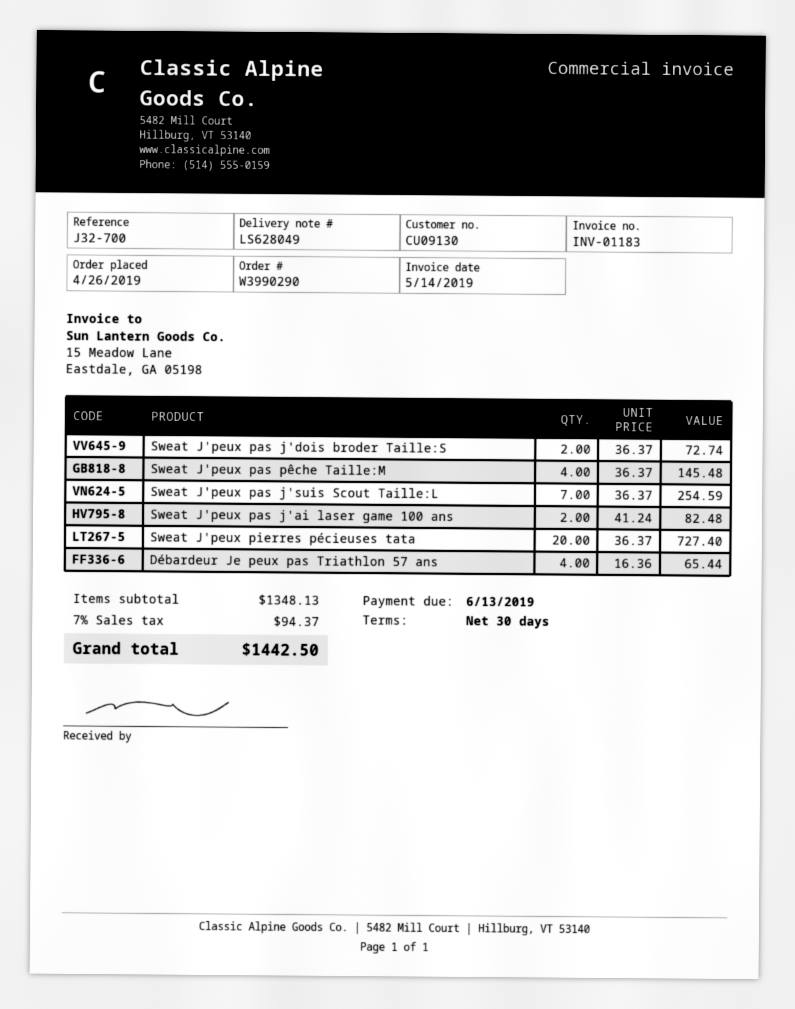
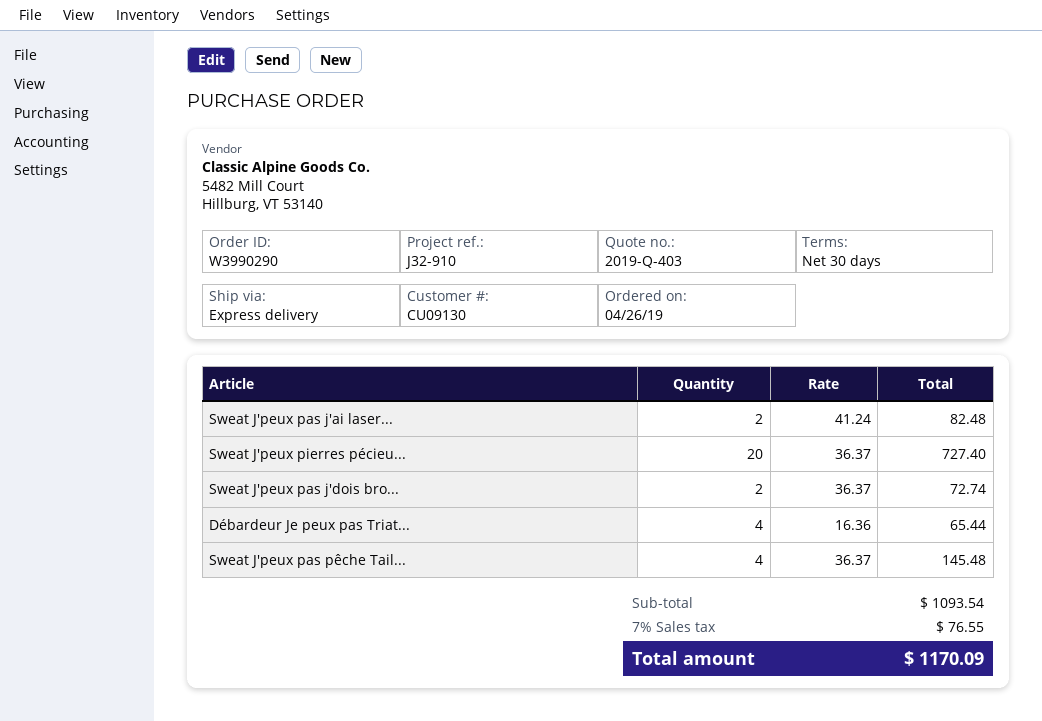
reference: J32-700 -> J32-910
Sweat J'peux pas j'suis Scout Taille:L: 7 x 36.37 = 254.59 -> none
subtotal: 1348.13 -> 1093.54
tax: 7% = 94.37 -> 7% = 76.55
total: 1442.50 -> 1170.09

